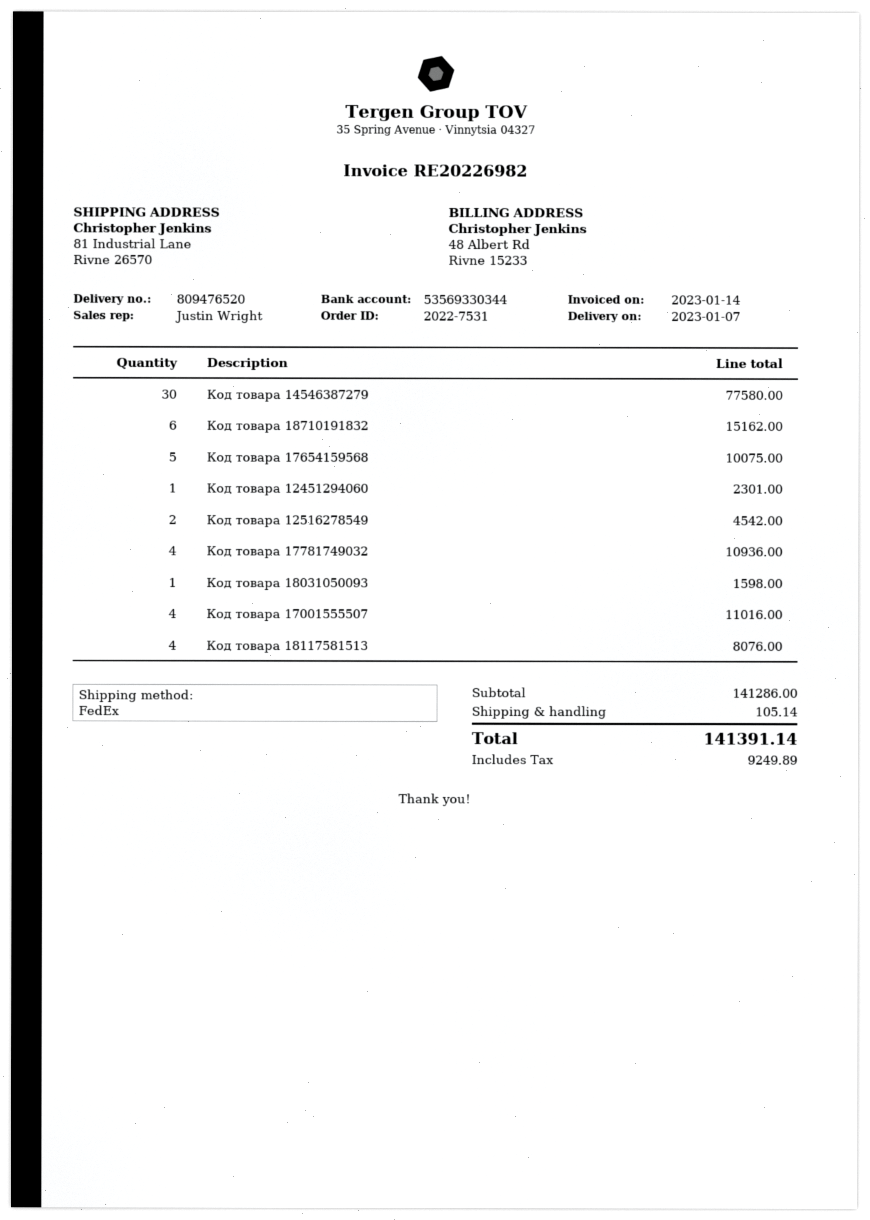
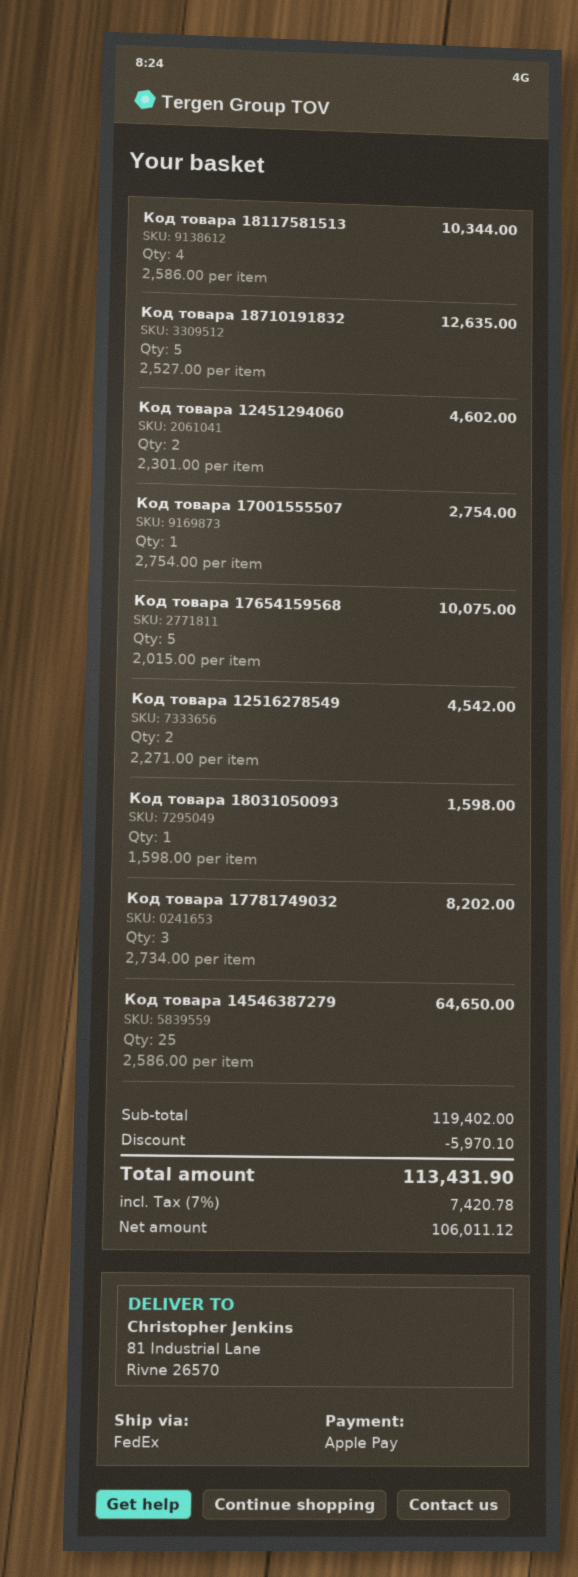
Код товара 14546387279: 30 for 77580.00 -> 25 for 64650.00
Код товара 18710191832: 6 for 15162.00 -> 5 for 12635.00
Код товара 12451294060: 1 for 2301.00 -> 2 for 4602.00
Код товара 17781749032: 4 for 10936.00 -> 3 for 8202.00
Код товара 17001555507: 4 for 11016.00 -> 1 for 2754.00
Код товара 18117581513: 4 for 8076.00 -> 4 for 10344.00
subtotal: 141286.00 -> 119402.00
discount: none -> 5970.10
shipping: 105.14 -> none
tax: 9249.89 -> 7420.78
total: 141391.14 -> 113431.90

